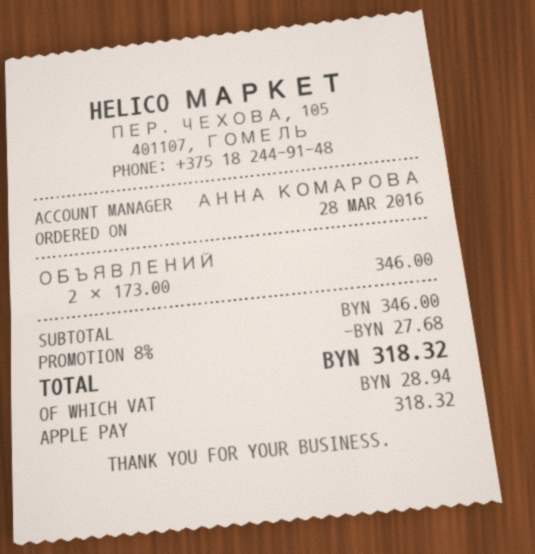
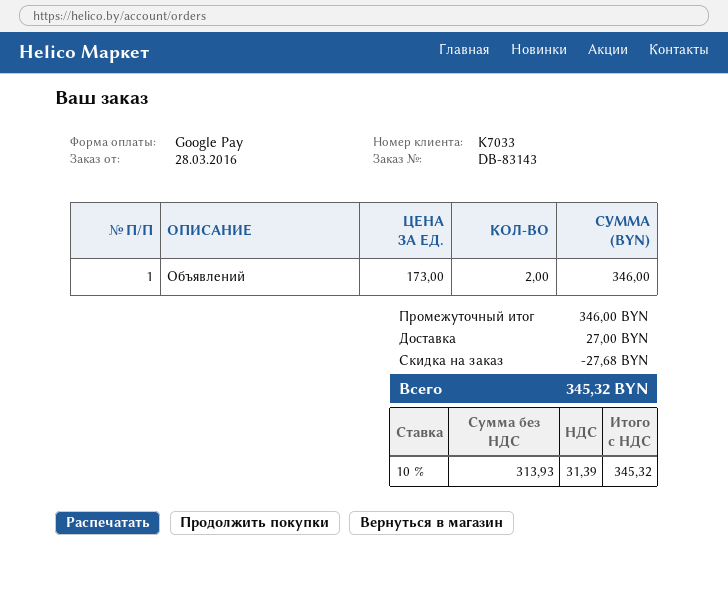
payment method: Apple Pay -> Google Pay
shipping: none -> 27.00
tax: 28.94 -> 31.39
total: 318.32 -> 345.32

